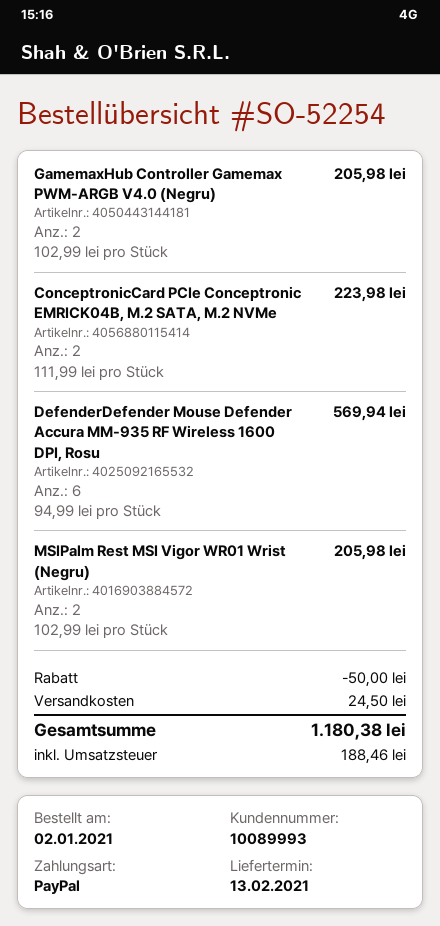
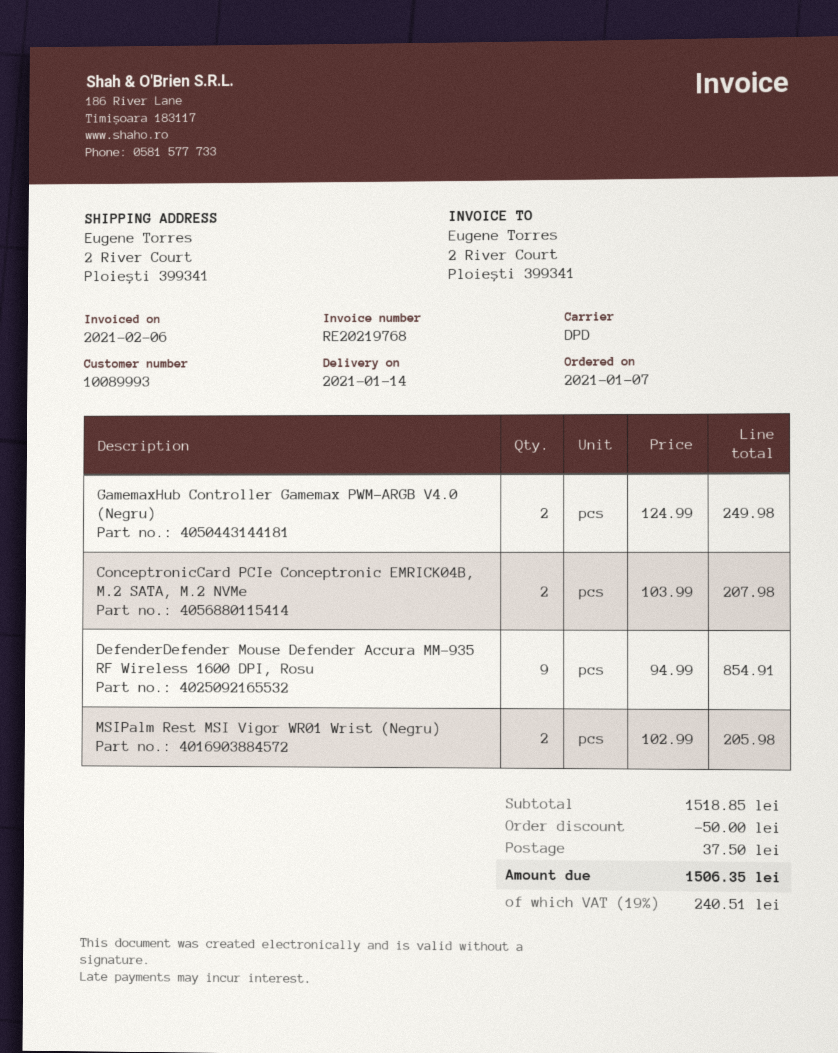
order date: 2021-01-02 -> 2021-01-07
delivery date: 2021-02-13 -> 2021-01-14
GamemaxHub Controller Gamemax PWM-ARGB V4.0 (Negru): 2 x 102.99 = 205.98 -> 2 x 124.99 = 249.98
ConceptronicCard PCIe Conceptronic EMRICK04B, M.2 SATA, M.2 NVMe: 2 x 111.99 = 223.98 -> 2 x 103.99 = 207.98
DefenderDefender Mouse Defender Accura MM-935 RF Wireless 1600 DPI, Rosu: 6 x 94.99 = 569.94 -> 9 x 94.99 = 854.91
shipping: 24.50 -> 37.50
tax: 188.46 -> 240.51
total: 1180.38 -> 1506.35

